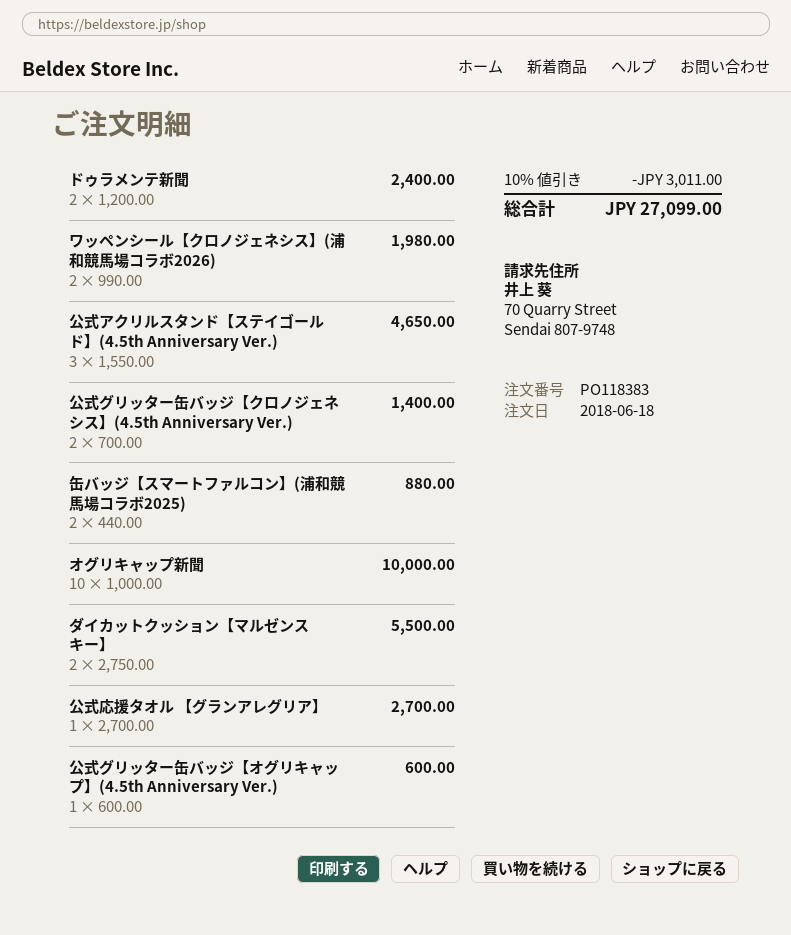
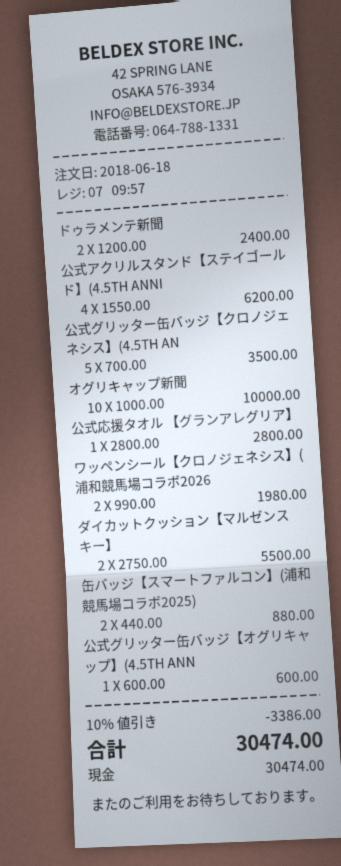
公式アクリルスタンド【ステイゴールド】(4.5th Anniversary Ver.): 3 x 1550.00 = 4650.00 -> 4 x 1550.00 = 6200.00
公式グリッター缶バッジ【クロノジェネシス】(4.5th Anniversary Ver.): 2 x 700.00 = 1400.00 -> 5 x 700.00 = 3500.00
公式応援タオル 【グランアレグリア】: 1 x 2700.00 = 2700.00 -> 1 x 2800.00 = 2800.00
discount: 10% = 3011.00 -> 10% = 3386.00
total: 27099.00 -> 30474.00

